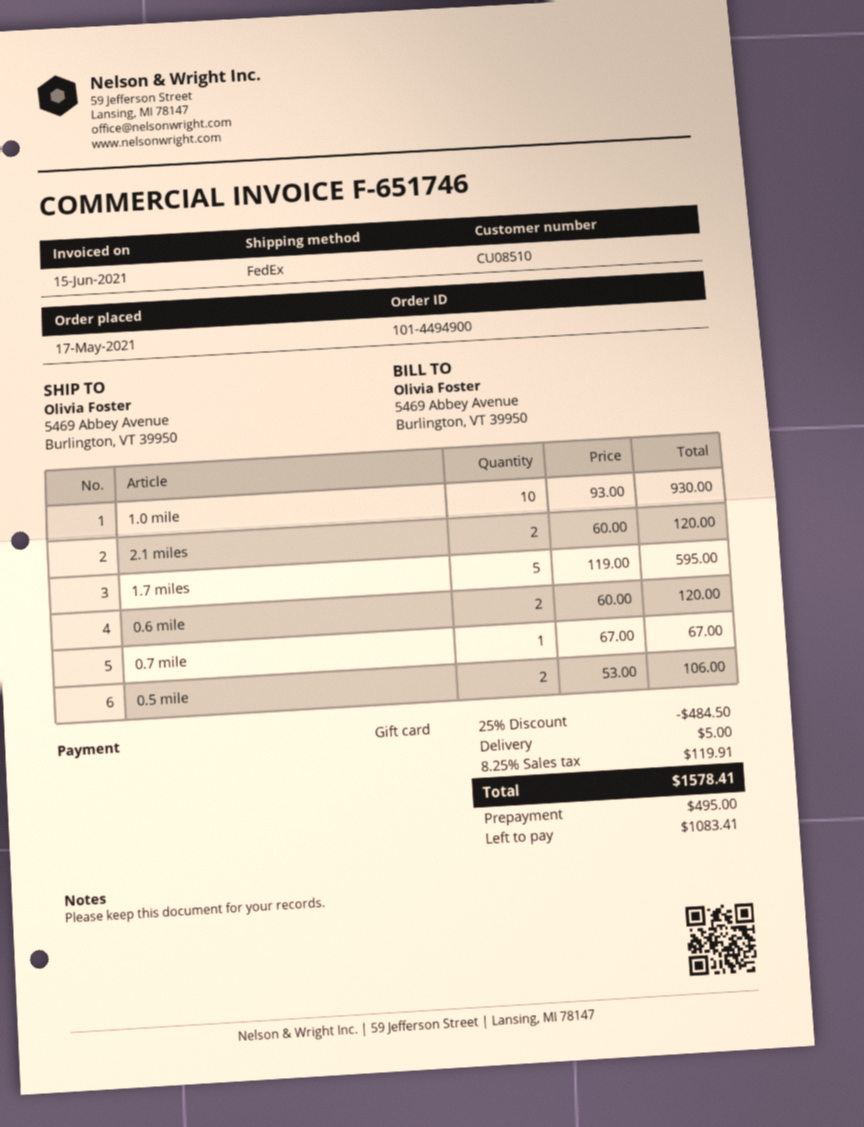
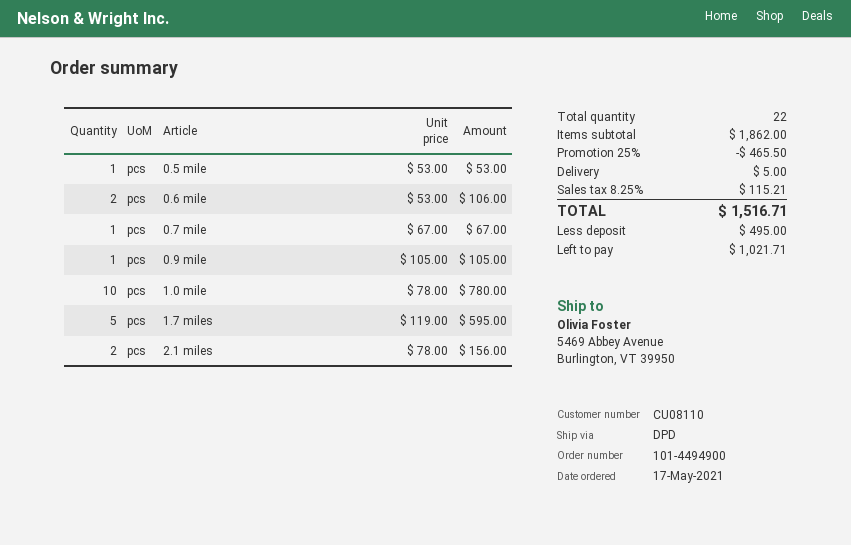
customer number: CU08510 -> CU08110
shipping method: FedEx -> DPD
1.0 mile: 10 x 93.00 = 930.00 -> 10 x 78.00 = 780.00
2.1 miles: 2 x 60.00 = 120.00 -> 2 x 78.00 = 156.00
0.6 mile: 2 x 60.00 = 120.00 -> 2 x 53.00 = 106.00
0.5 mile: 2 x 53.00 = 106.00 -> 1 x 53.00 = 53.00
0.9 mile: none -> 1 x 105.00 = 105.00
discount: 25% = 484.50 -> 25% = 465.50
tax: 8.25% = 119.91 -> 8.25% = 115.21
total: 1578.41 -> 1516.71
balance: 1083.41 -> 1021.71

